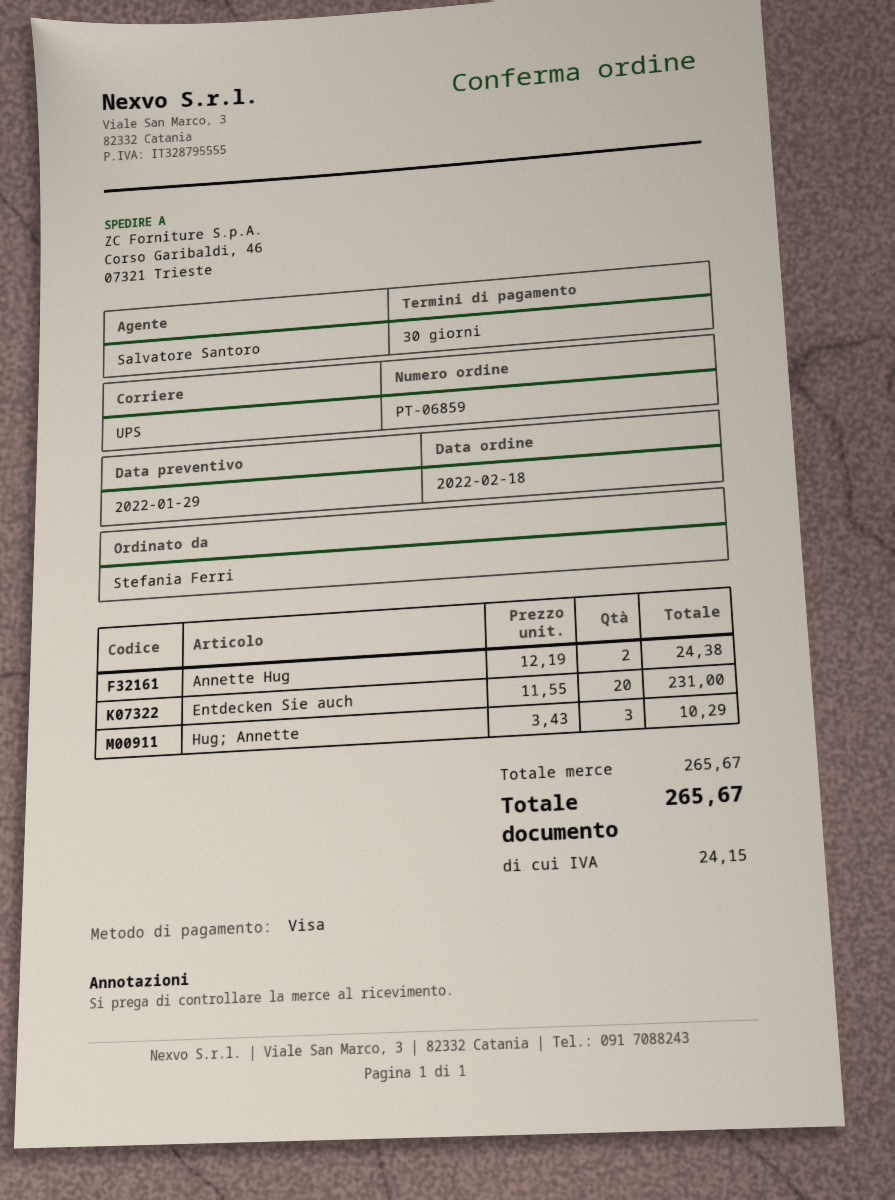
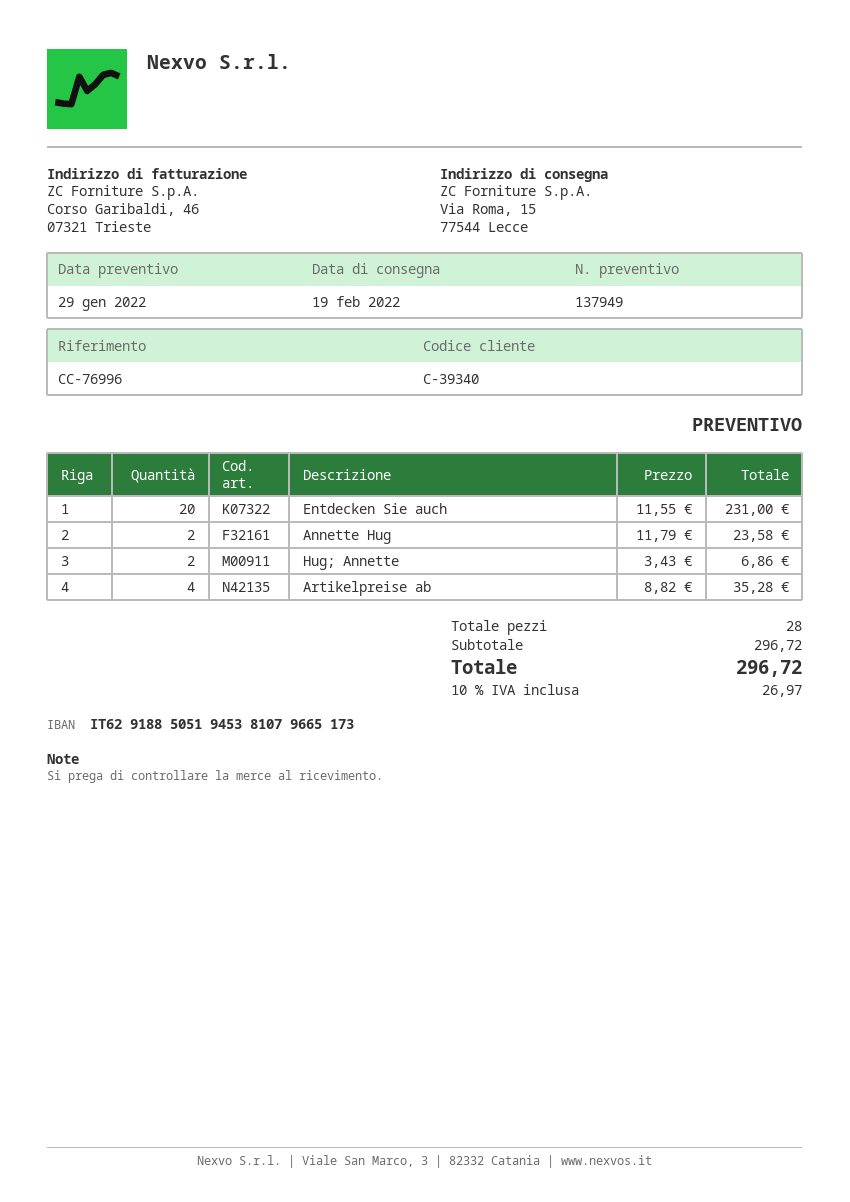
ship to: Corso Garibaldi, 46, 07321 Trieste -> Via Roma, 15, 77544 Lecce
Annette Hug: 2 x 12.19 = 24.38 -> 2 x 11.79 = 23.58
Hug; Annette: 3 x 3.43 = 10.29 -> 2 x 3.43 = 6.86
Artikelpreise ab: none -> 4 x 8.82 = 35.28
subtotal: 265.67 -> 296.72
tax: 24.15 -> 26.97
total: 265.67 -> 296.72

